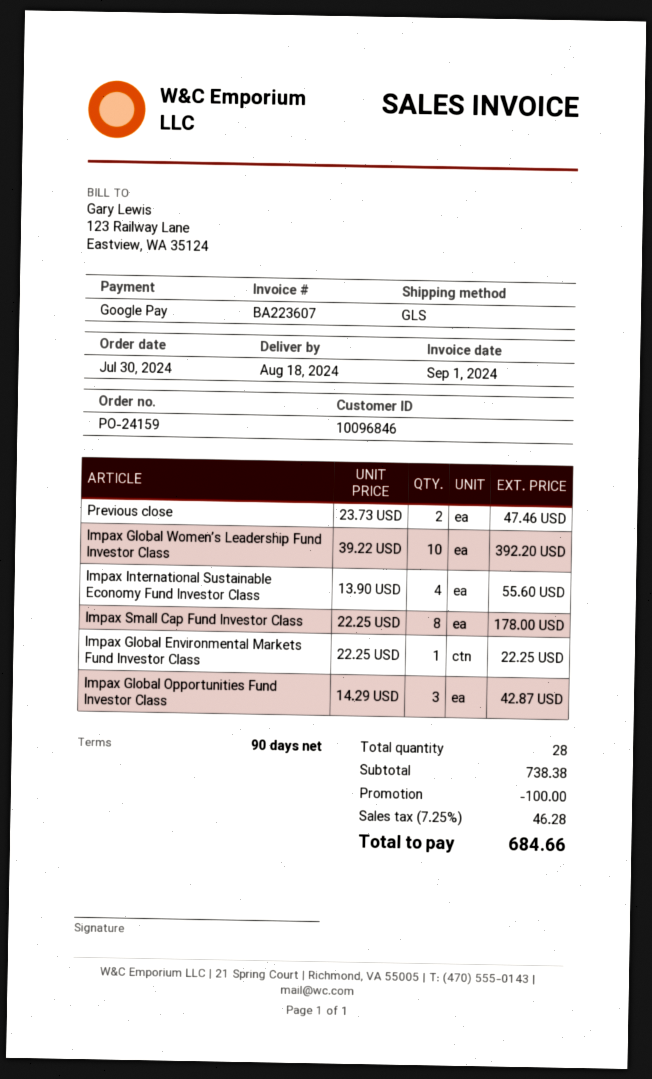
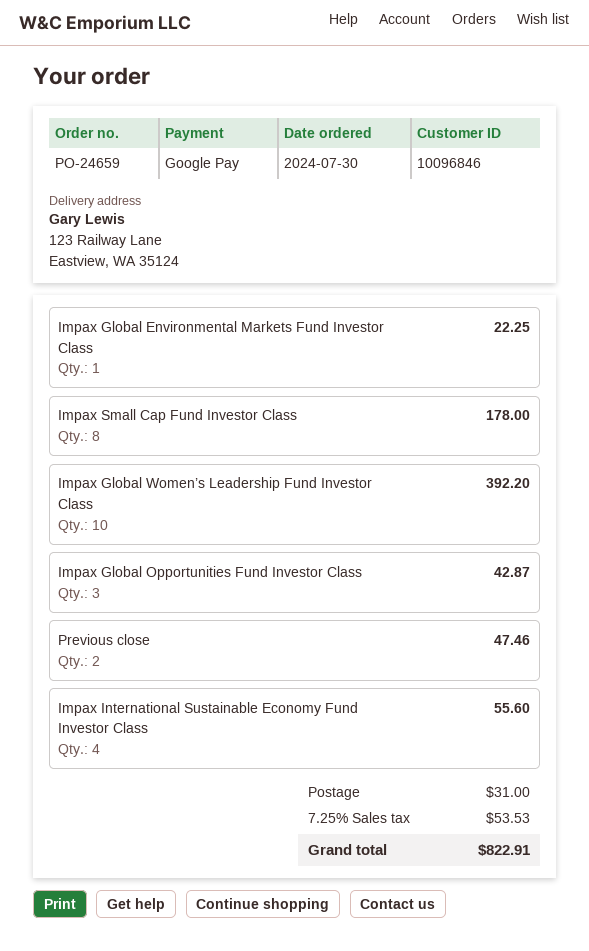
order number: PO-24159 -> PO-24659
discount: 100.00 -> none
shipping: none -> 31.00
tax: 7.25% = 46.28 -> 7.25% = 53.53
total: 684.66 -> 822.91

